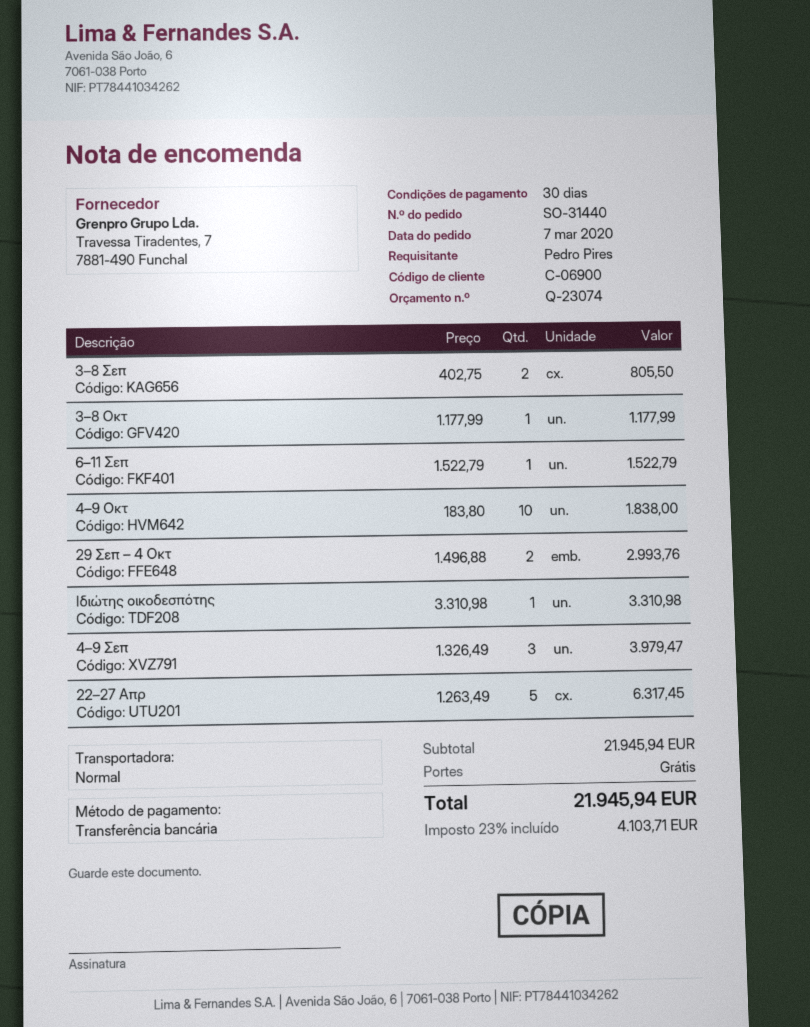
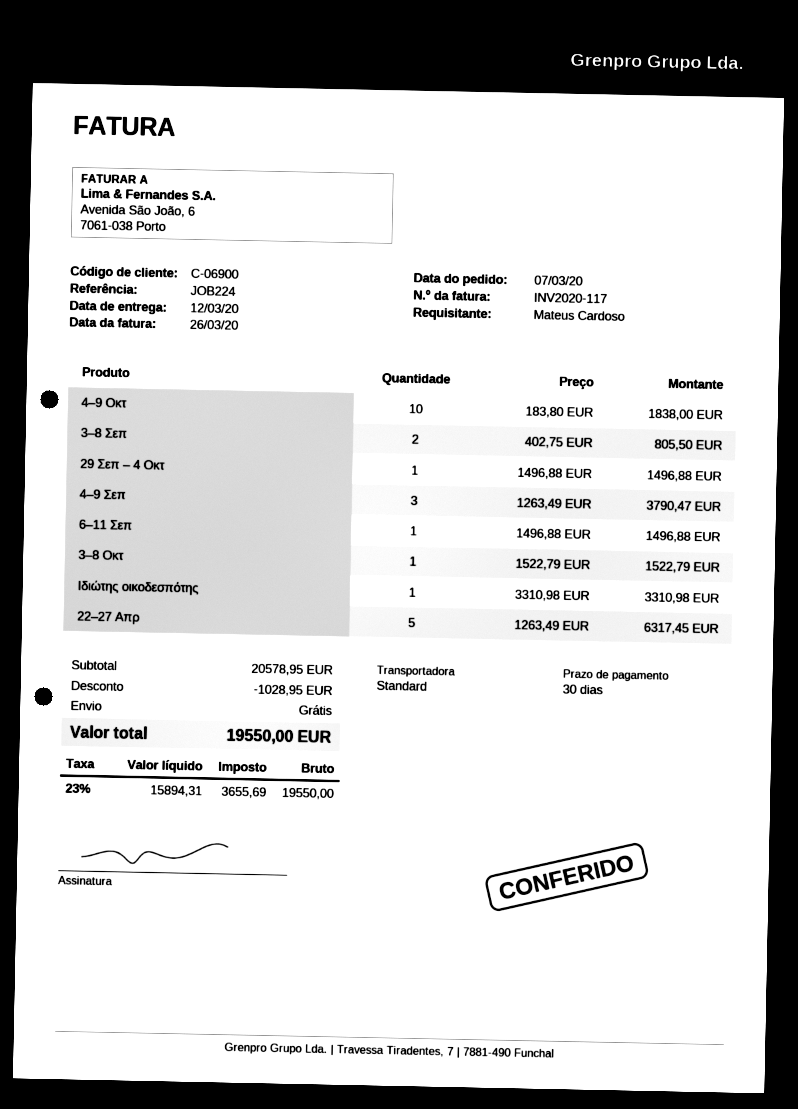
ordered by: Pedro Pires -> Mateus Cardoso
3–8 Οκτ: 1 x 1177.99 = 1177.99 -> 1 x 1522.79 = 1522.79
6–11 Σεπ: 1 x 1522.79 = 1522.79 -> 1 x 1496.88 = 1496.88
29 Σεπ – 4 Οκτ: 2 x 1496.88 = 2993.76 -> 1 x 1496.88 = 1496.88
4–9 Σεπ: 3 x 1326.49 = 3979.47 -> 3 x 1263.49 = 3790.47
subtotal: 21945.94 -> 20578.95
discount: none -> 1028.95
tax: 23% = 4103.71 -> 23% = 3655.69
total: 21945.94 -> 19550.00

